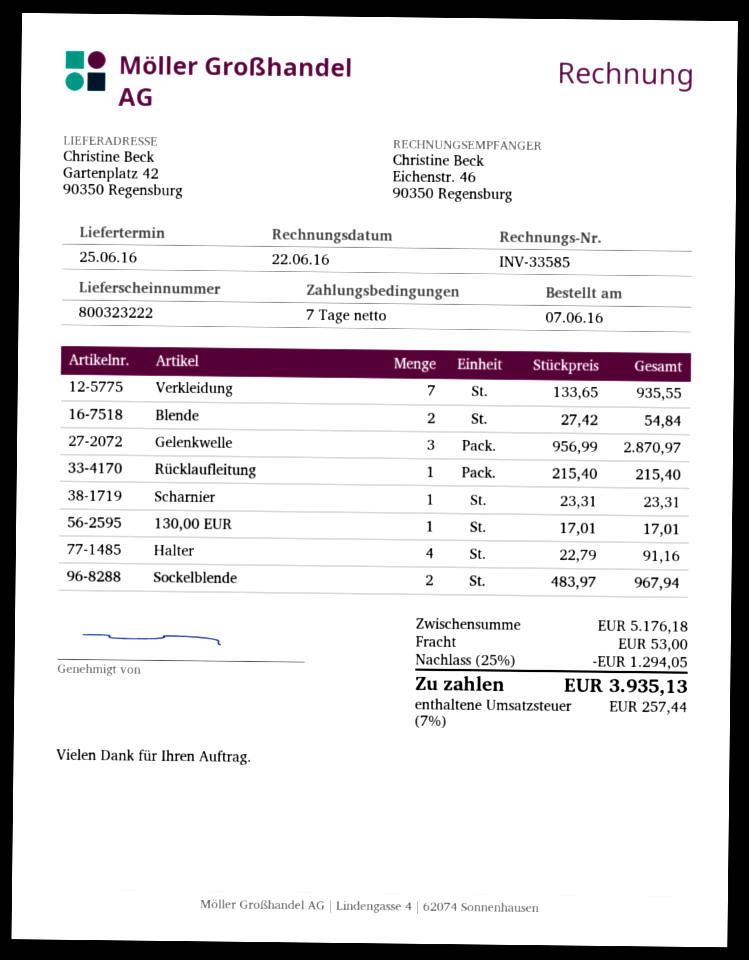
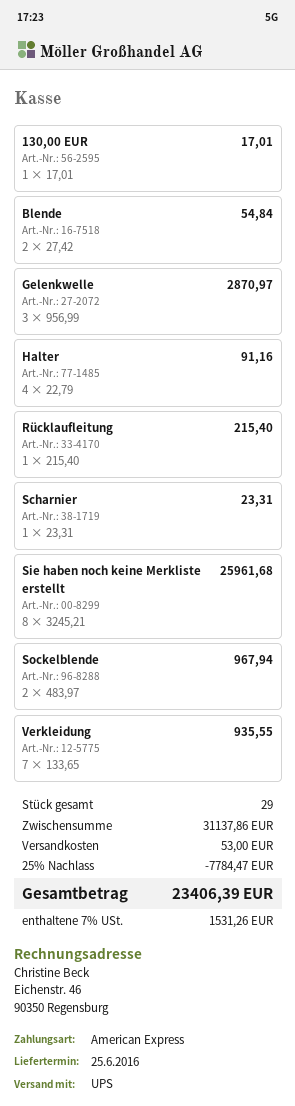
Sie haben noch keine Merkliste erstellt: none -> 8 x 3245.21 = 25961.68
subtotal: 5176.18 -> 31137.86
discount: 25% = 1294.05 -> 25% = 7784.47
tax: 7% = 257.44 -> 7% = 1531.26
total: 3935.13 -> 23406.39

